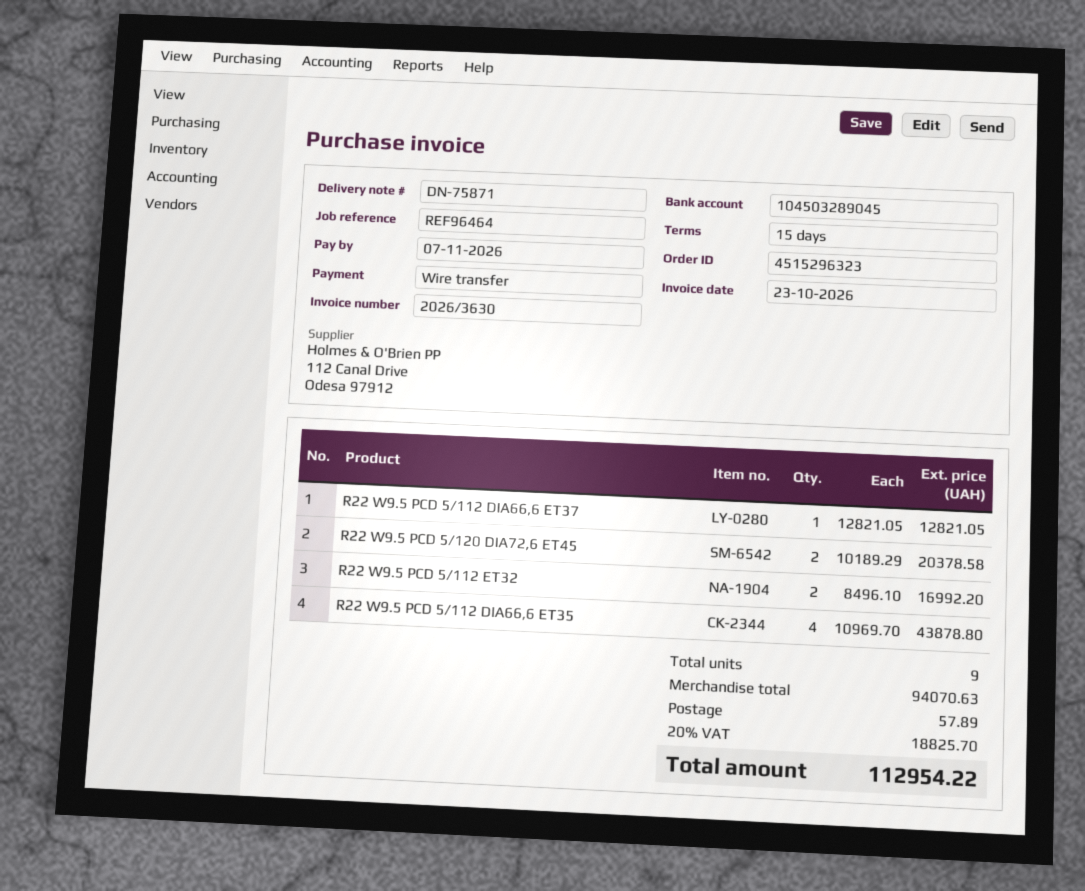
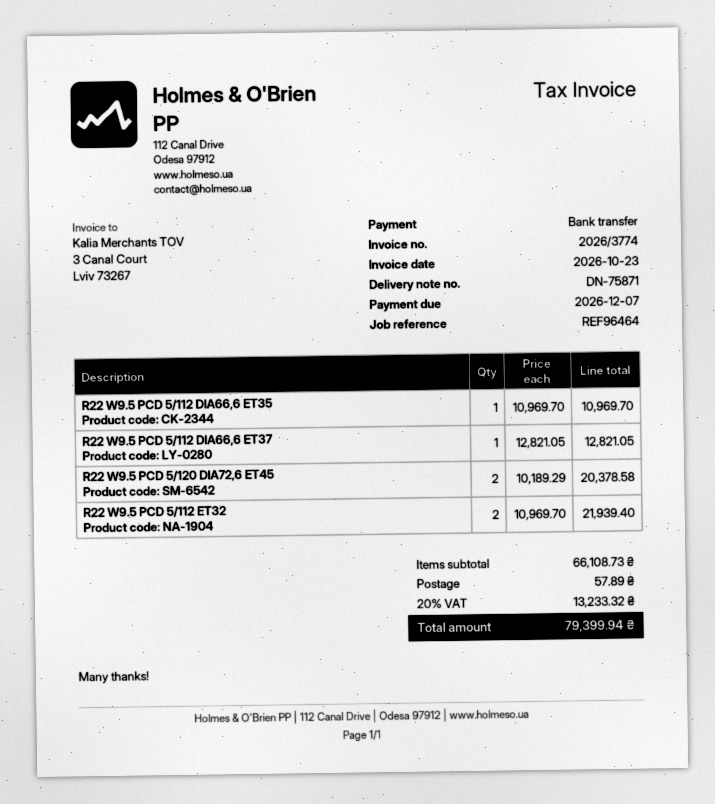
invoice number: 2026/3630 -> 2026/3774
due date: 2026-11-07 -> 2026-12-07
R22 W9.5 PCD 5/112 ET32: 2 x 8496.10 = 16992.20 -> 2 x 10969.70 = 21939.40
R22 W9.5 PCD 5/112 DIA66,6 ET35: 4 x 10969.70 = 43878.80 -> 1 x 10969.70 = 10969.70
subtotal: 94070.63 -> 66108.73
tax: 20% = 18825.70 -> 20% = 13233.32
total: 112954.22 -> 79399.94

